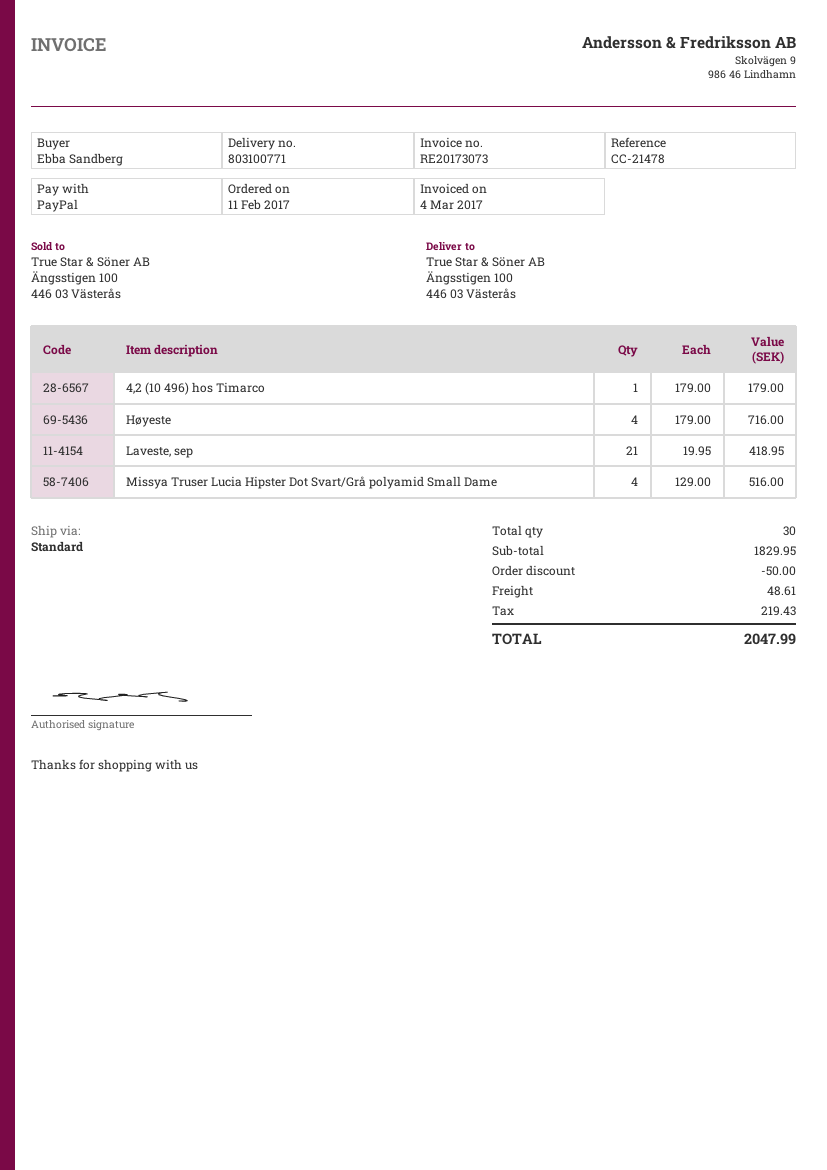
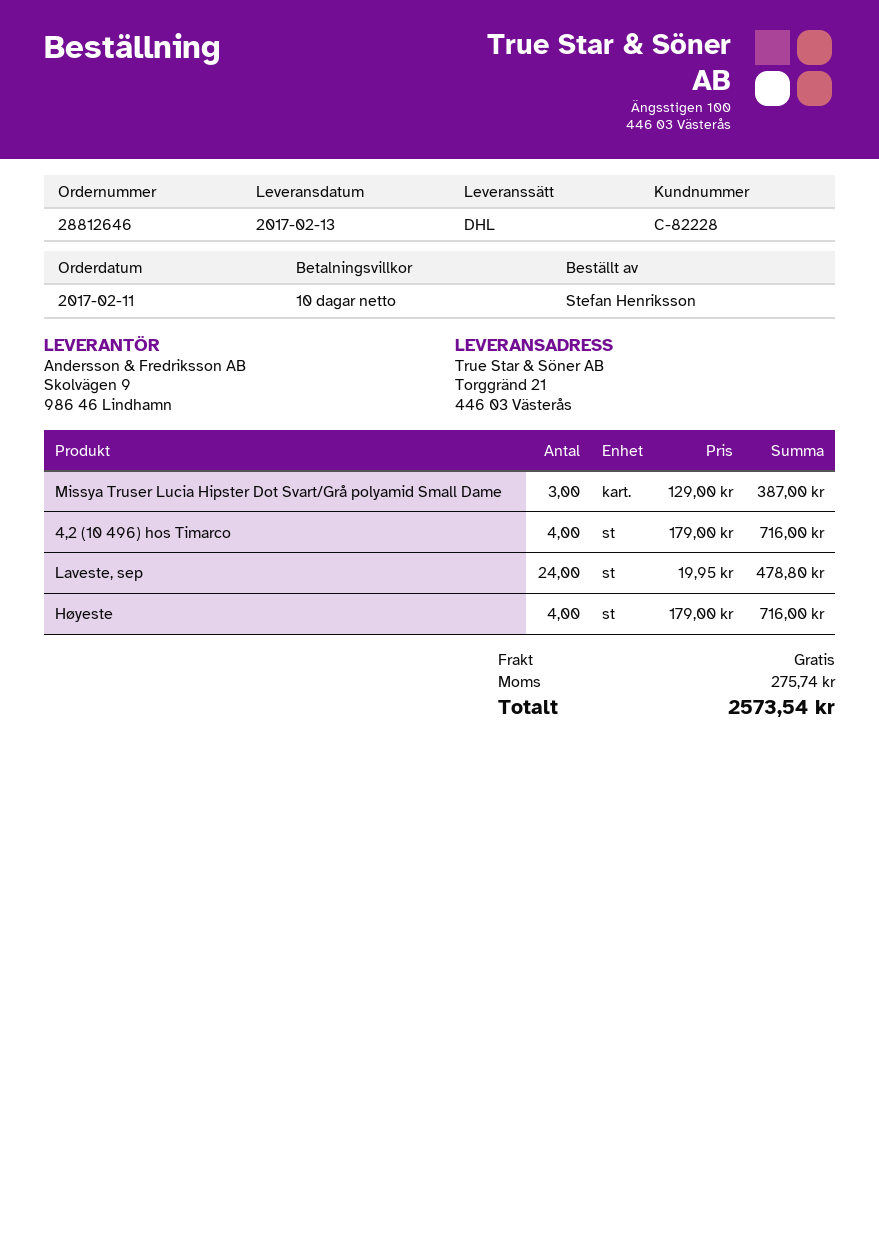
ordered by: Ebba Sandberg -> Stefan Henriksson
shipping method: standard -> DHL
ship to: Ängsstigen 100, 446 03 Västerås -> Torggränd 21, 446 03 Västerås
4,2 (10 496) hos Timarco: 1 x 179.00 = 179.00 -> 4 x 179.00 = 716.00
Laveste, sep: 21 x 19.95 = 418.95 -> 24 x 19.95 = 478.80
Missya Truser Lucia Hipster Dot Svart/Grå polyamid Small Dame: 4 x 129.00 = 516.00 -> 3 x 129.00 = 387.00
discount: 50.00 -> none
shipping: 48.61 -> 0.00
tax: 219.43 -> 275.74
total: 2047.99 -> 2573.54

